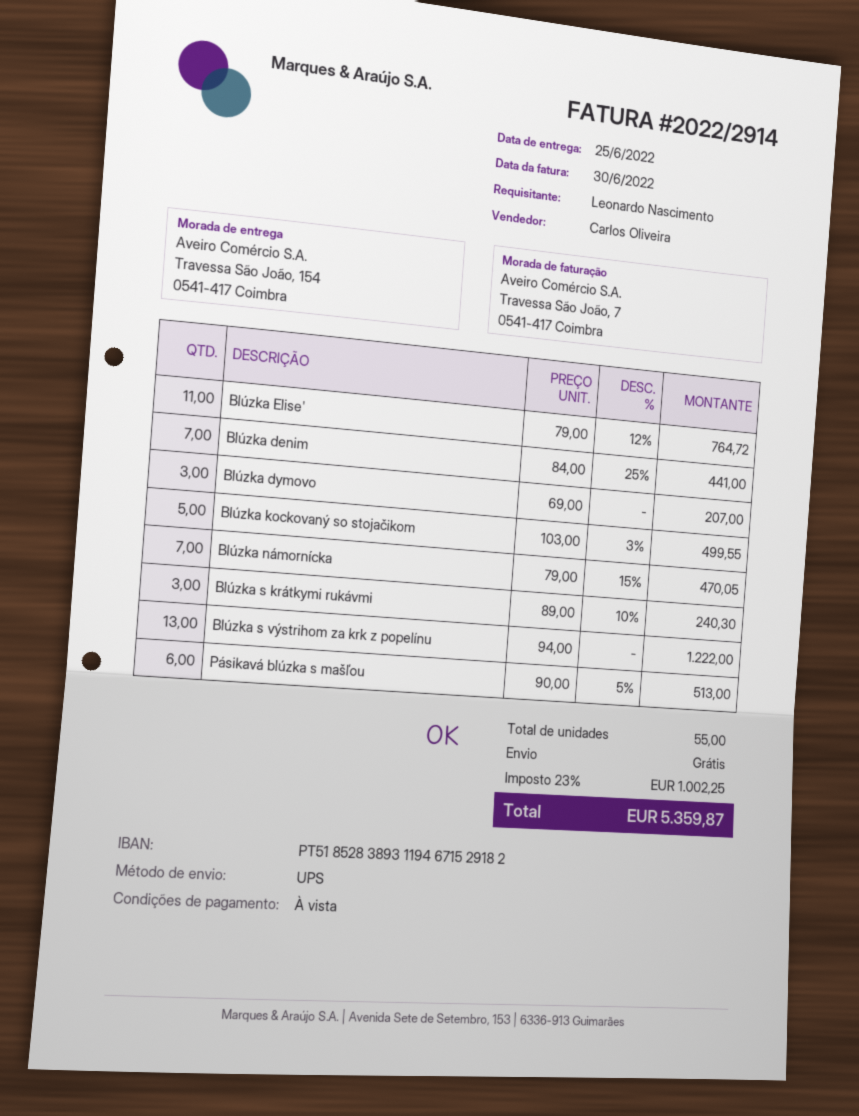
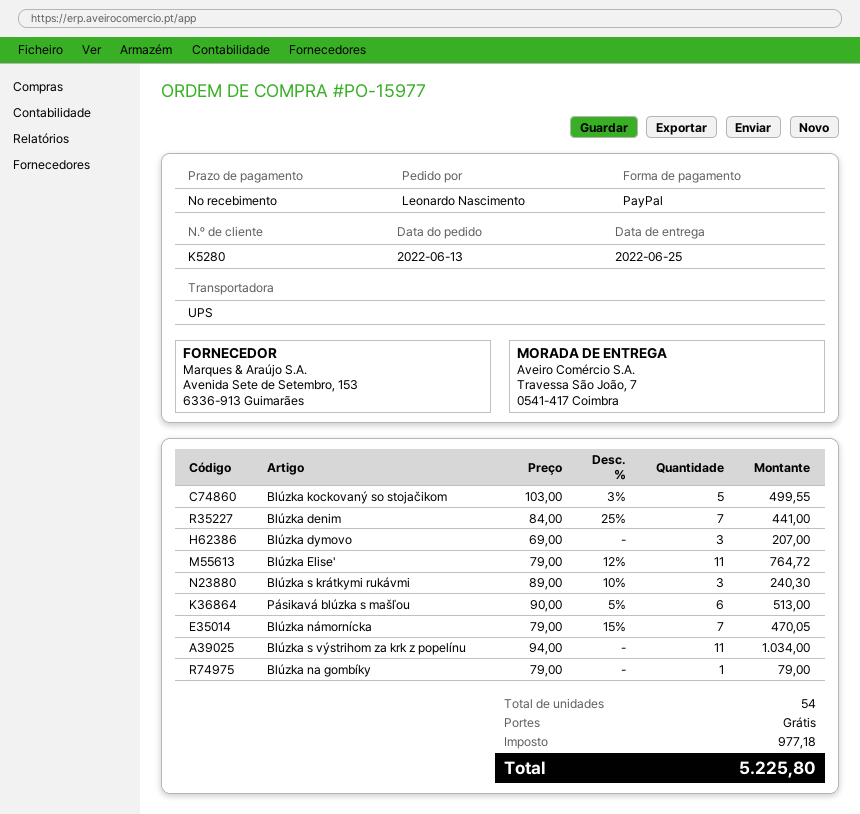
ship to: Travessa São João, 154, 0541-417 Coimbra -> Travessa São João, 7, 0541-417 Coimbra
Blúzka s výstrihom za krk z popelínu: 13 x 94.00 = 1222.00 -> 11 x 94.00 = 1034.00
Blúzka na gombíky: none -> 1 x 79.00 = 79.00
total quantity: 55 -> 54
tax: 1002.25 -> 977.18
total: 5359.87 -> 5225.80

